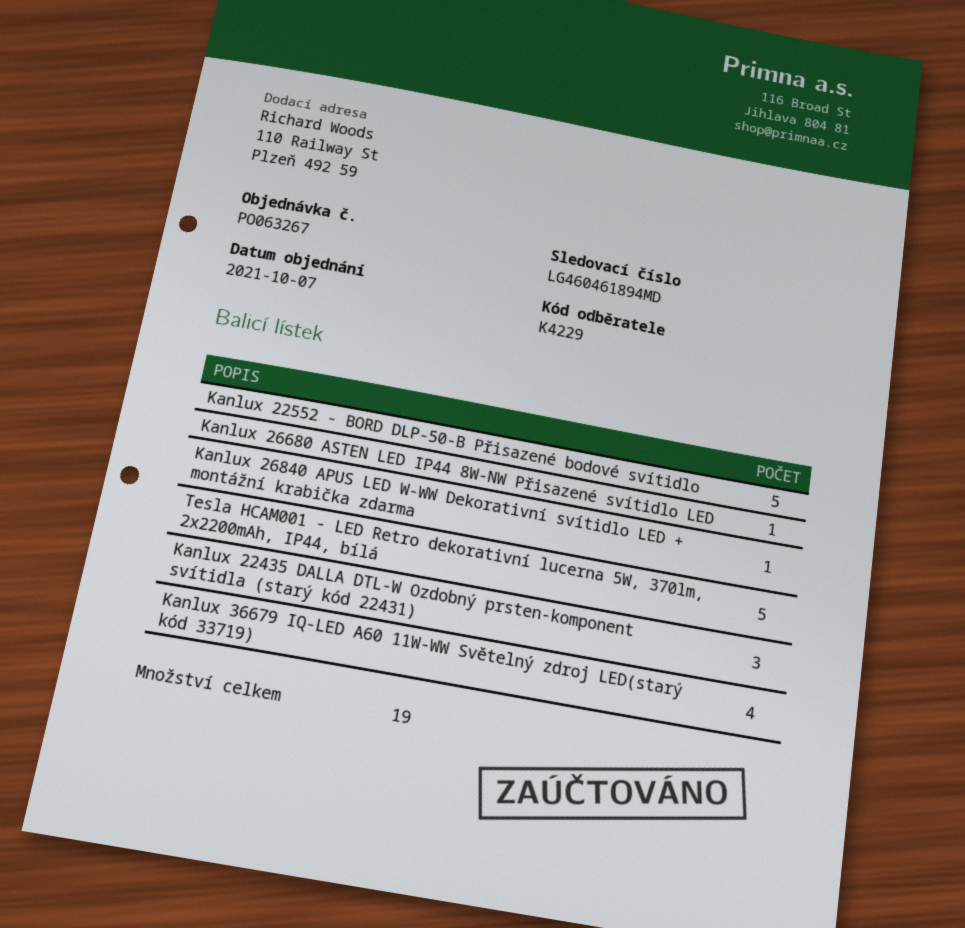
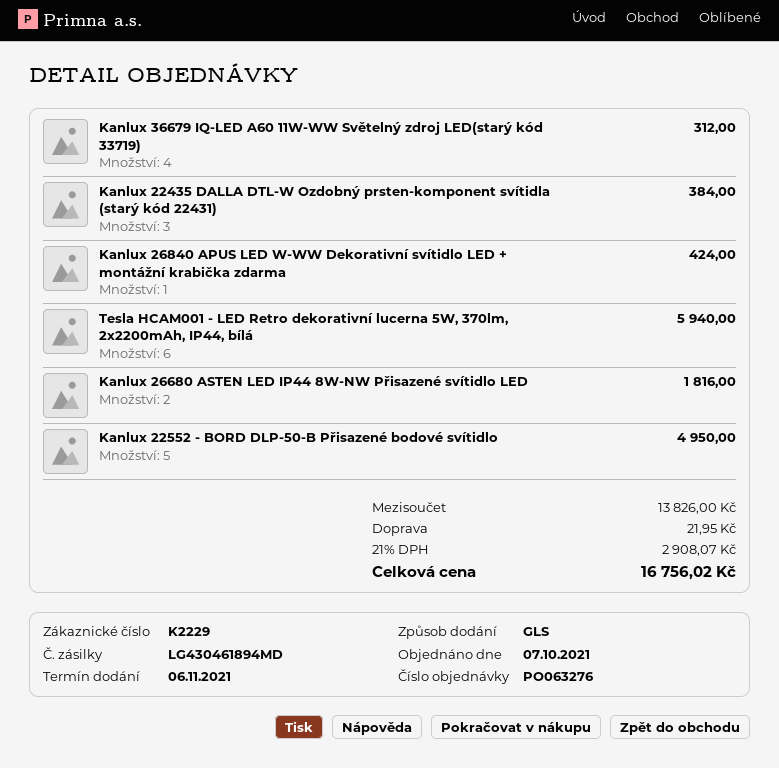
order number: PO063267 -> PO063276
customer number: K4229 -> K2229
tracking number: LG460461894MD -> LG430461894MD
Kanlux 26680 ASTEN LED IP44 8W-NW Přisazené svítidlo LED: 1 -> 2
Tesla HCAM001 - LED Retro dekorativní lucerna 5W, 370lm, 2x2200mAh, IP44, bílá: 5 -> 6

